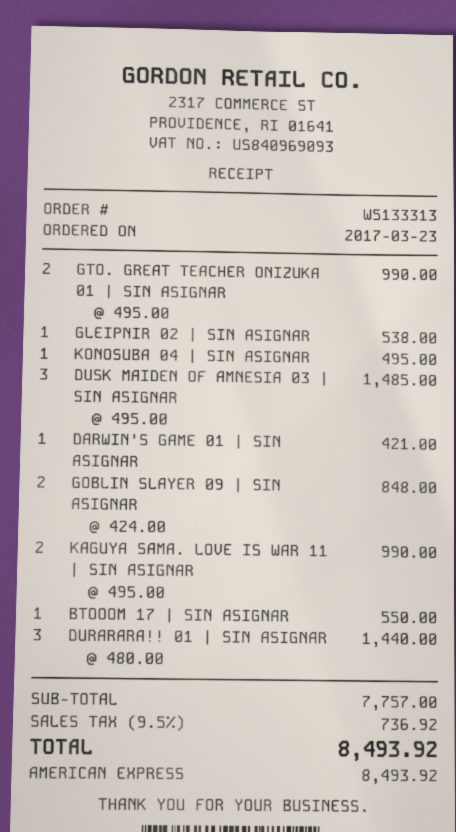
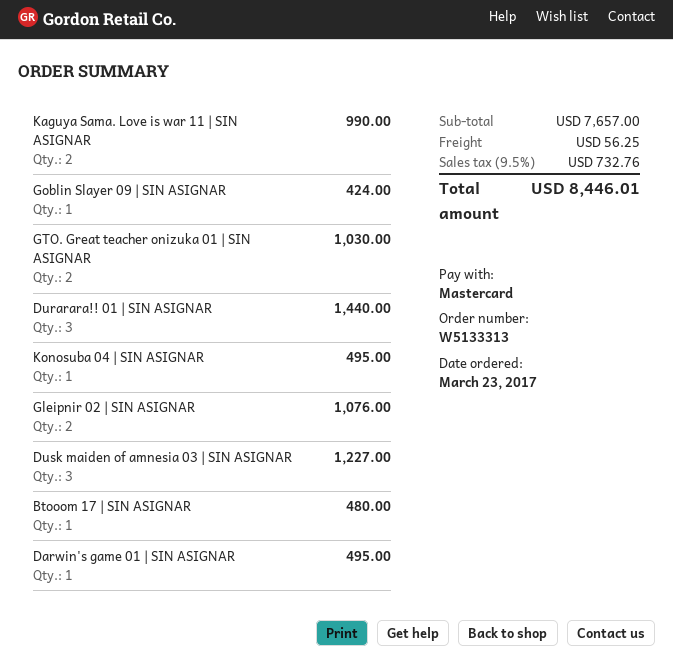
payment method: American Express -> Mastercard
GTO. GREAT TEACHER ONIZUKA 01 | SIN ASIGNAR: 2 for 990.00 -> 2 for 1030.00
GLEIPNIR 02 | SIN ASIGNAR: 1 for 538.00 -> 2 for 1076.00
DUSK MAIDEN OF AMNESIA 03 | SIN ASIGNAR: 3 for 1485.00 -> 3 for 1227.00
DARWIN'S GAME 01 | SIN ASIGNAR: 1 for 421.00 -> 1 for 495.00
GOBLIN SLAYER 09 | SIN ASIGNAR: 2 for 848.00 -> 1 for 424.00
BTOOOM 17 | SIN ASIGNAR: 1 for 550.00 -> 1 for 480.00
subtotal: 7757.00 -> 7657.00
shipping: none -> 56.25
tax: 9.5% = 736.92 -> 9.5% = 732.76
total: 8493.92 -> 8446.01

